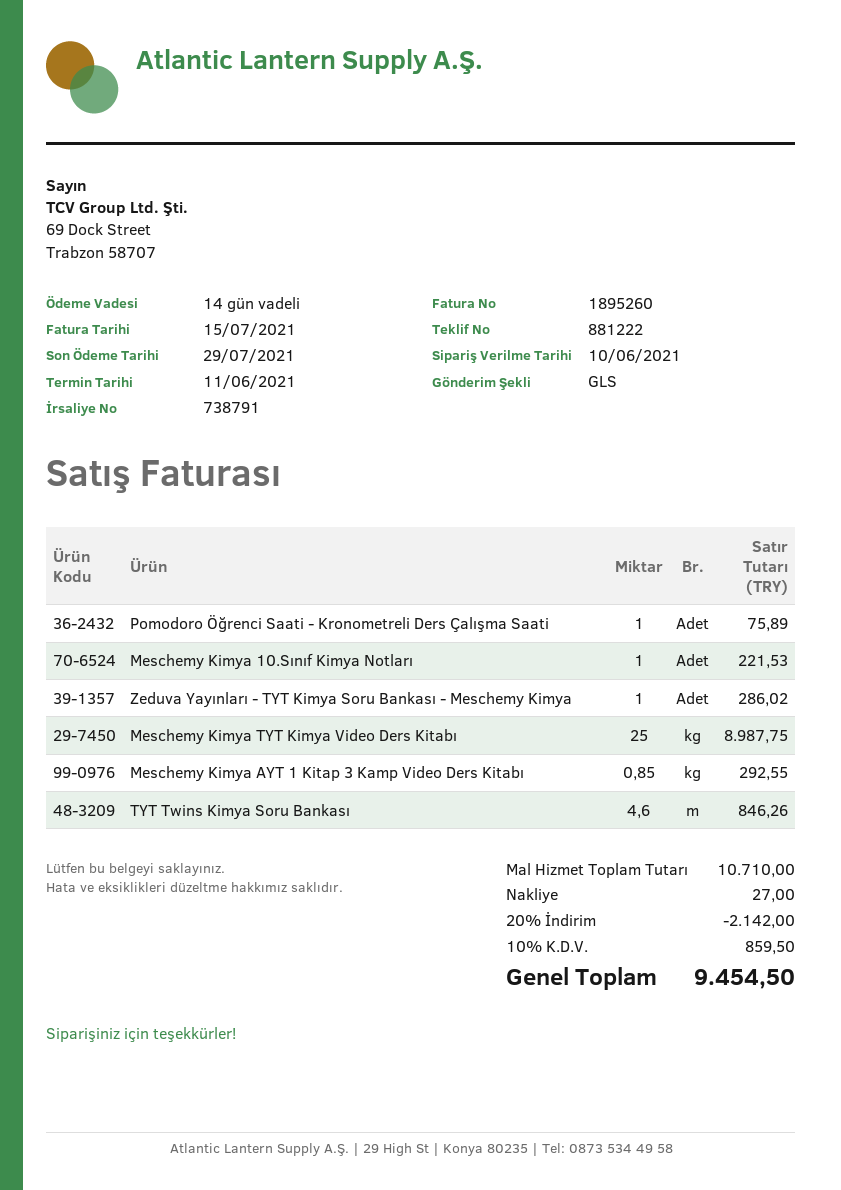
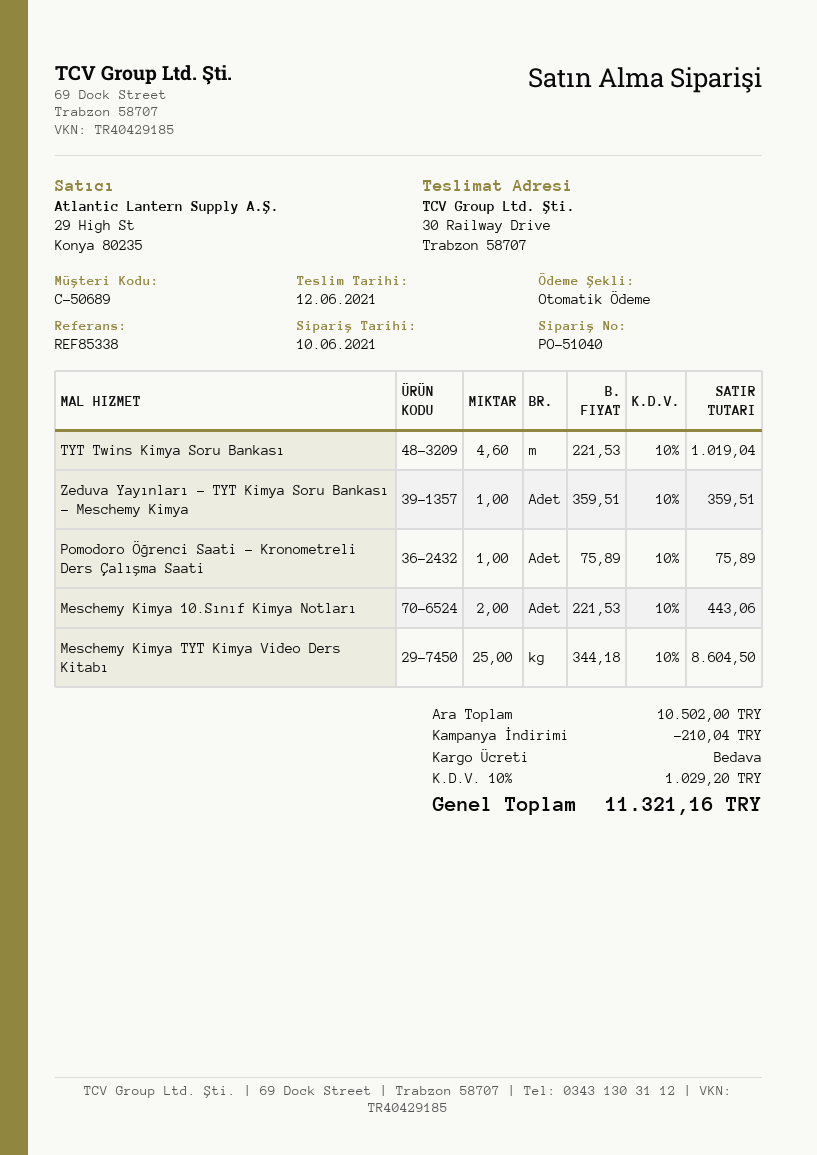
delivery date: 2021-06-11 -> 2021-06-12
Meschemy Kimya 10.Sınıf Kimya Notları: 1 for 221.53 -> 2 for 443.06
Zeduva Yayınları - TYT Kimya Soru Bankası - Meschemy Kimya: 1 for 286.02 -> 1 for 359.51
Meschemy Kimya TYT Kimya Video Ders Kitabı: 25 for 8987.75 -> 25 for 8604.50
Meschemy Kimya AYT 1 Kitap 3 Kamp Video Ders Kitabı: 0.85 for 292.55 -> none
TYT Twins Kimya Soru Bankası: 4.6 for 846.26 -> 4.6 for 1019.04
subtotal: 10710.00 -> 10502.00
discount: 2142.00 -> 210.04
shipping: 27.00 -> 0.00
tax: 10% = 859.50 -> 10% = 1029.20
total: 9454.50 -> 11321.16

